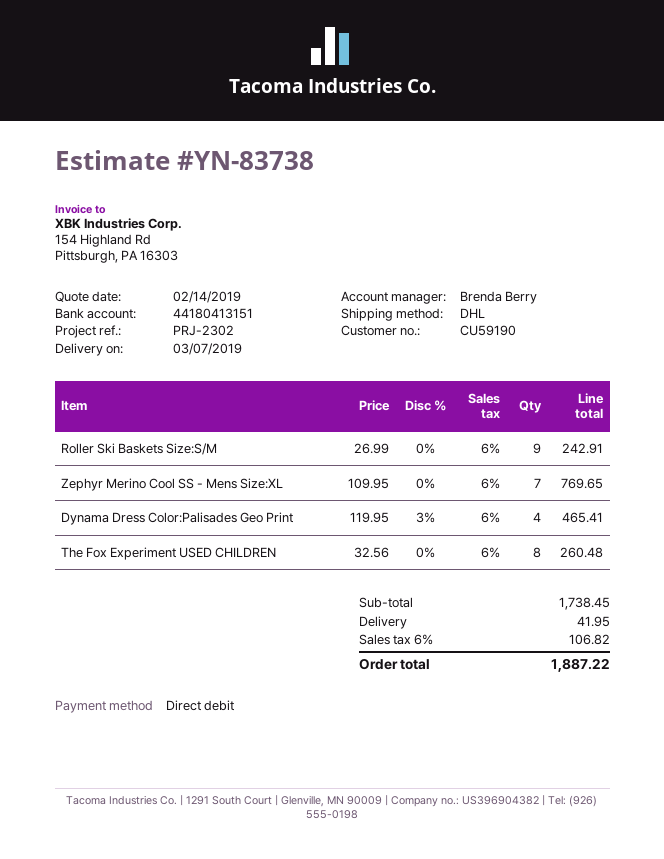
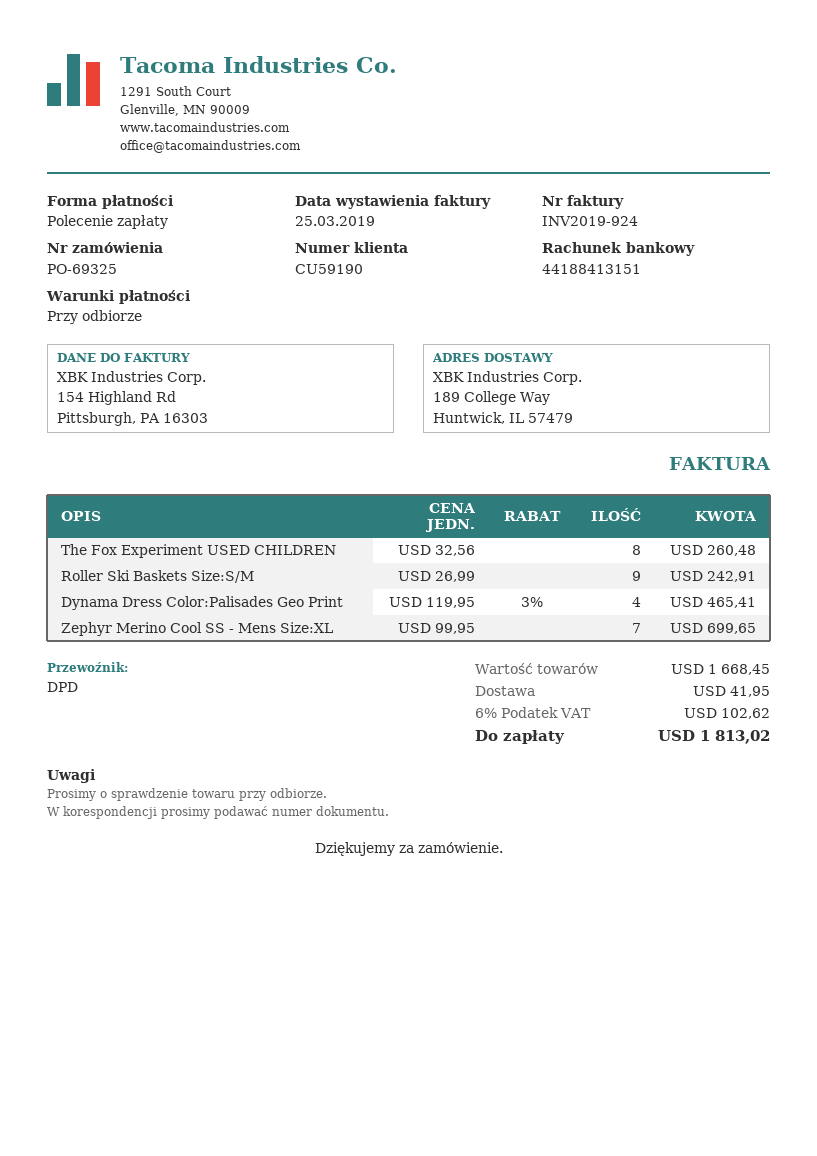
bank account: 44180413151 -> 44188413151
shipping method: DHL -> DPD
Zephyr Merino Cool SS - Mens Size:XL: 7 x 109.95 = 769.65 -> 7 x 99.95 = 699.65
subtotal: 1738.45 -> 1668.45
tax: 6% = 106.82 -> 6% = 102.62
total: 1887.22 -> 1813.02

